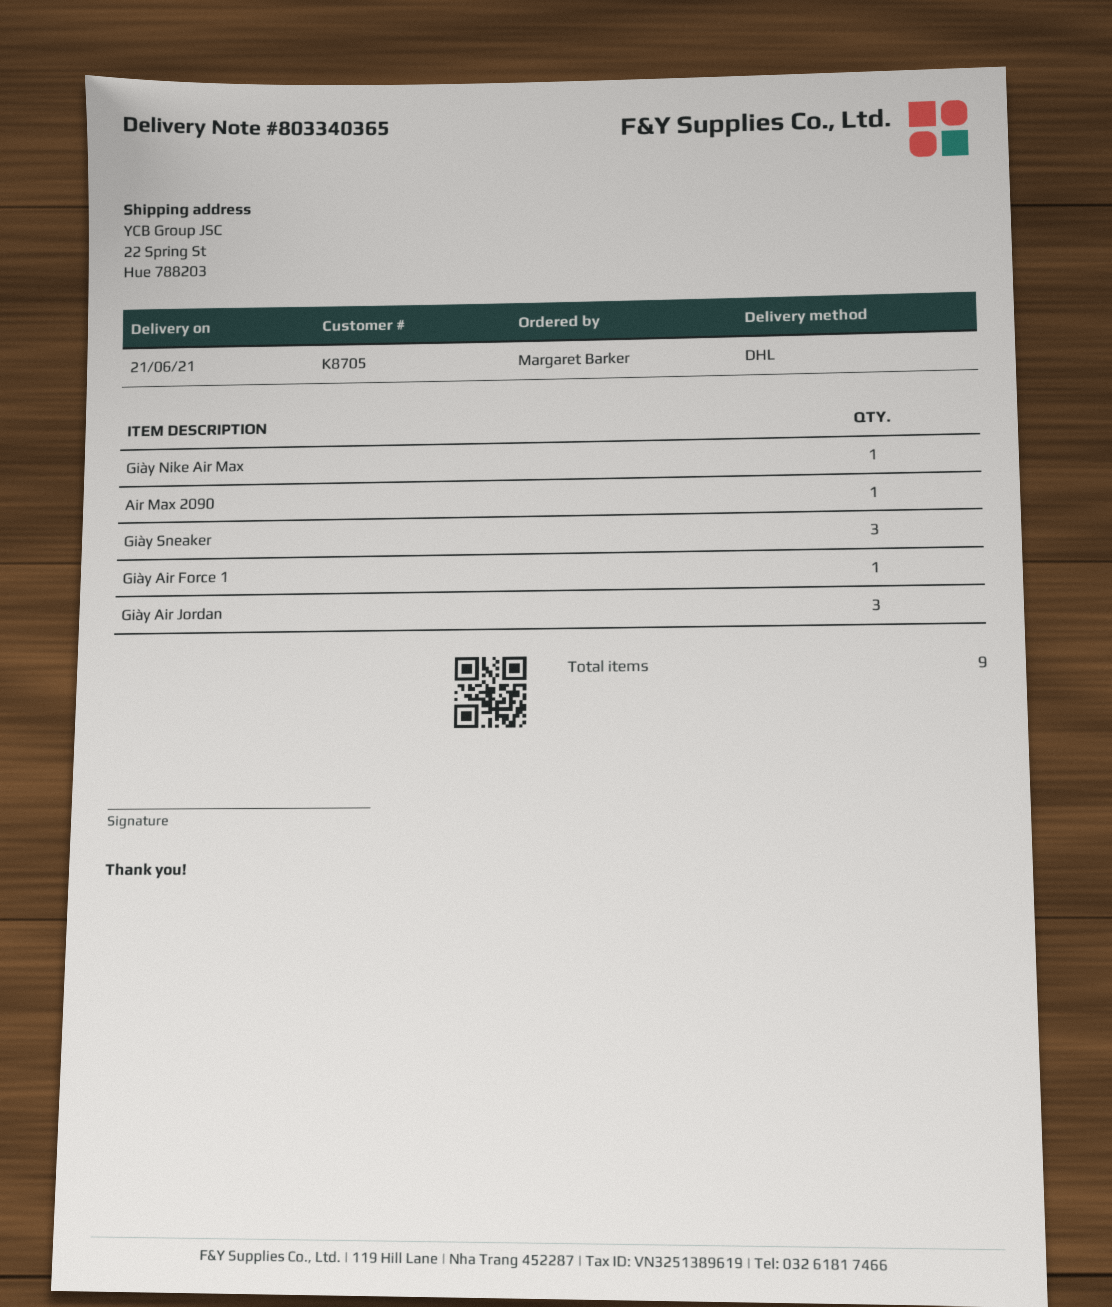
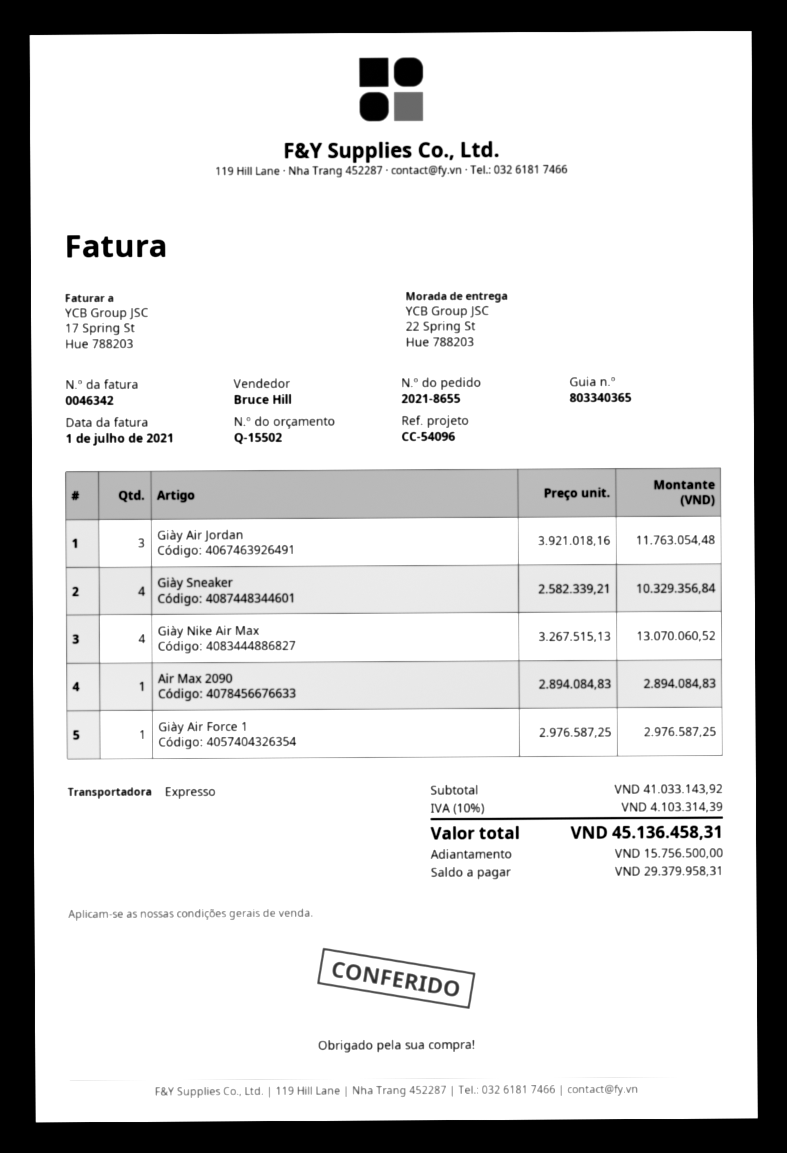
shipping method: DHL -> express
Giày Nike Air Max: 1 -> 4
Giày Sneaker: 3 -> 4

